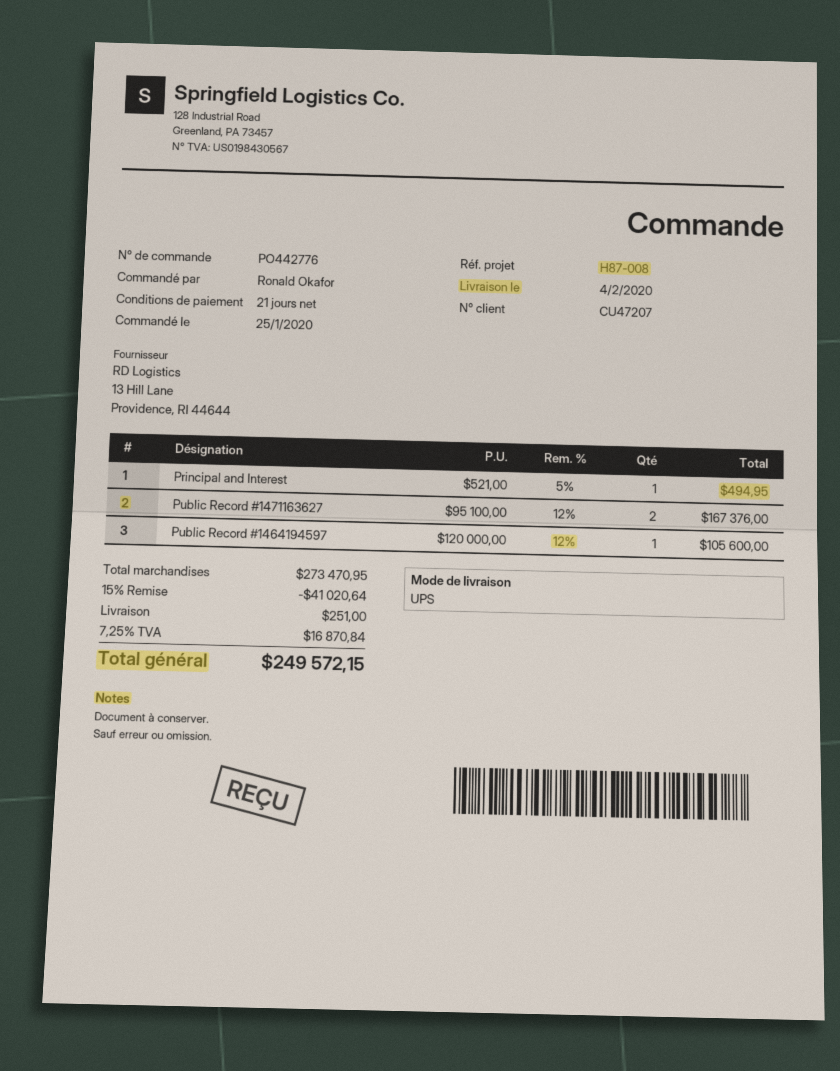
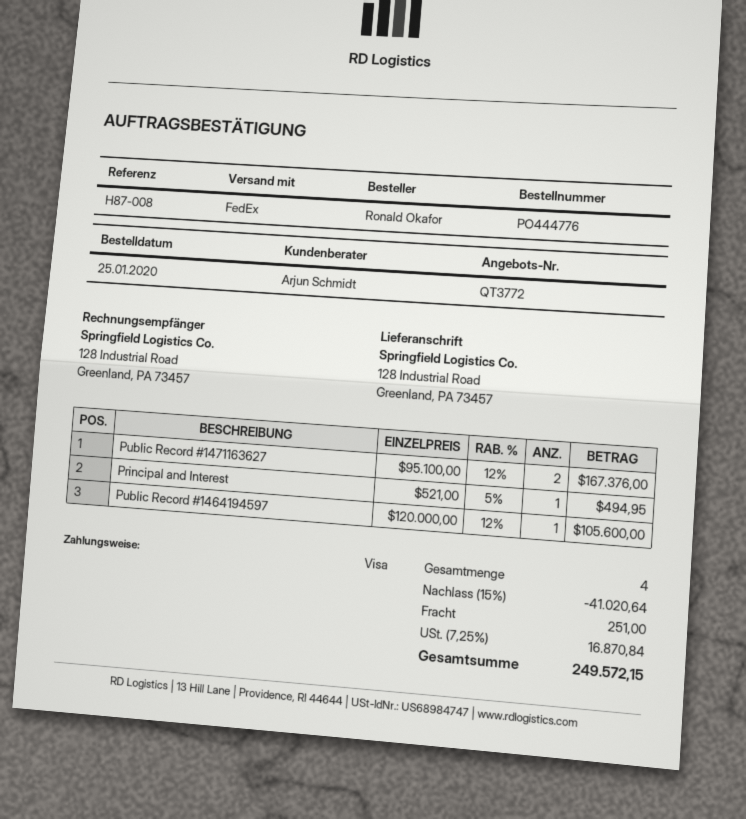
order number: PO442776 -> PO444776
shipping method: UPS -> FedEx

